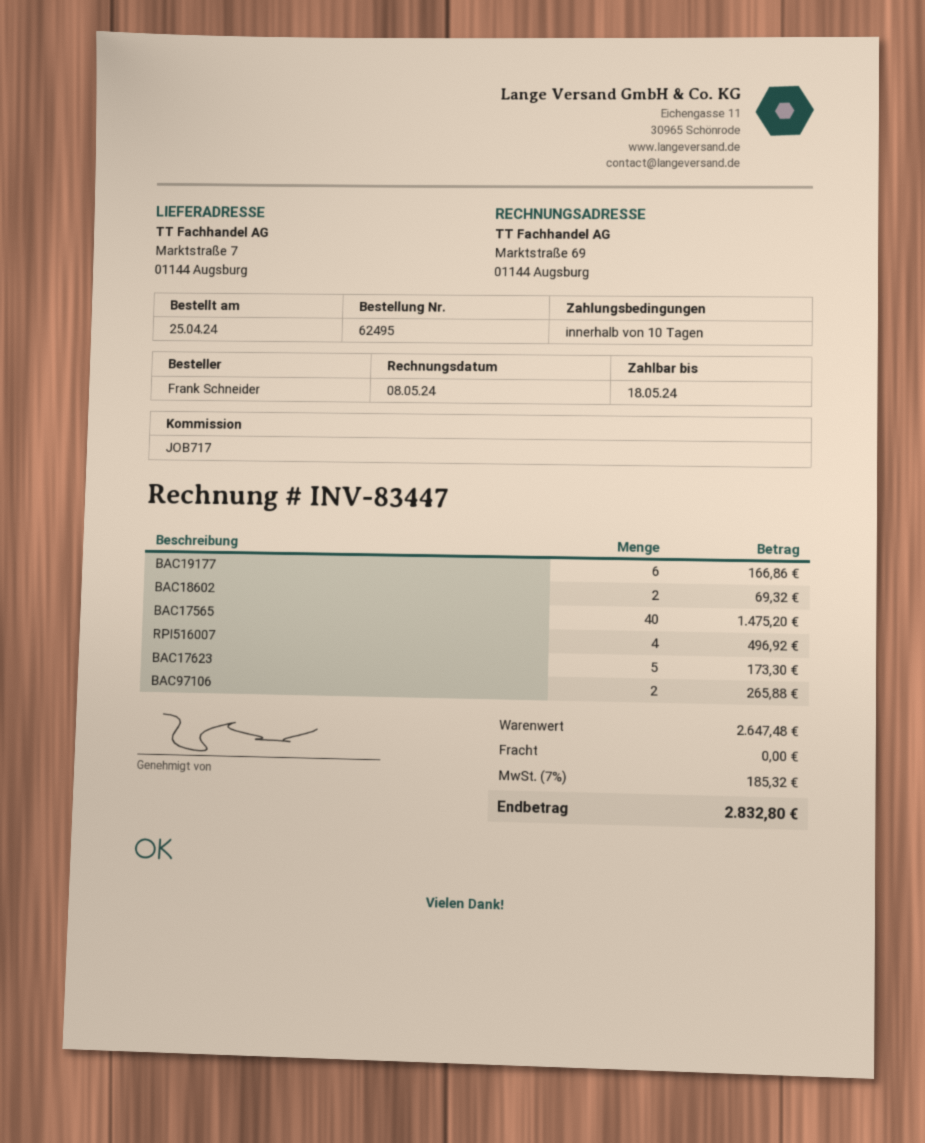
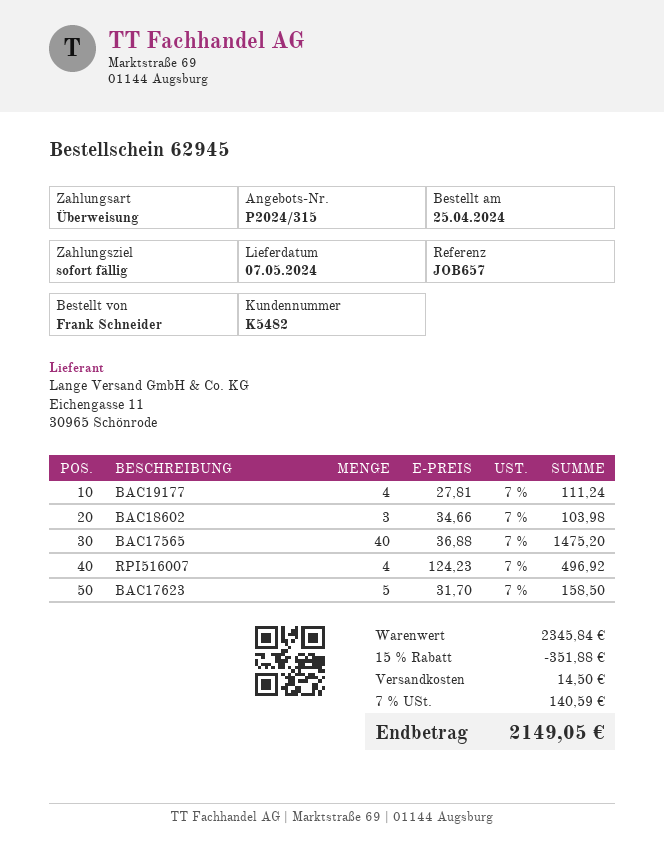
order number: 62495 -> 62945
payment terms: 10 days -> on receipt
reference: JOB717 -> JOB657
BAC19177: 6 for 166.86 -> 4 for 111.24
BAC18602: 2 for 69.32 -> 3 for 103.98
BAC17623: 5 for 173.30 -> 5 for 158.50
BAC97106: 2 for 265.88 -> none
subtotal: 2647.48 -> 2345.84
discount: none -> 15% = 351.88
shipping: 0.00 -> 14.50
tax: 7% = 185.32 -> 7% = 140.59
total: 2832.80 -> 2149.05

